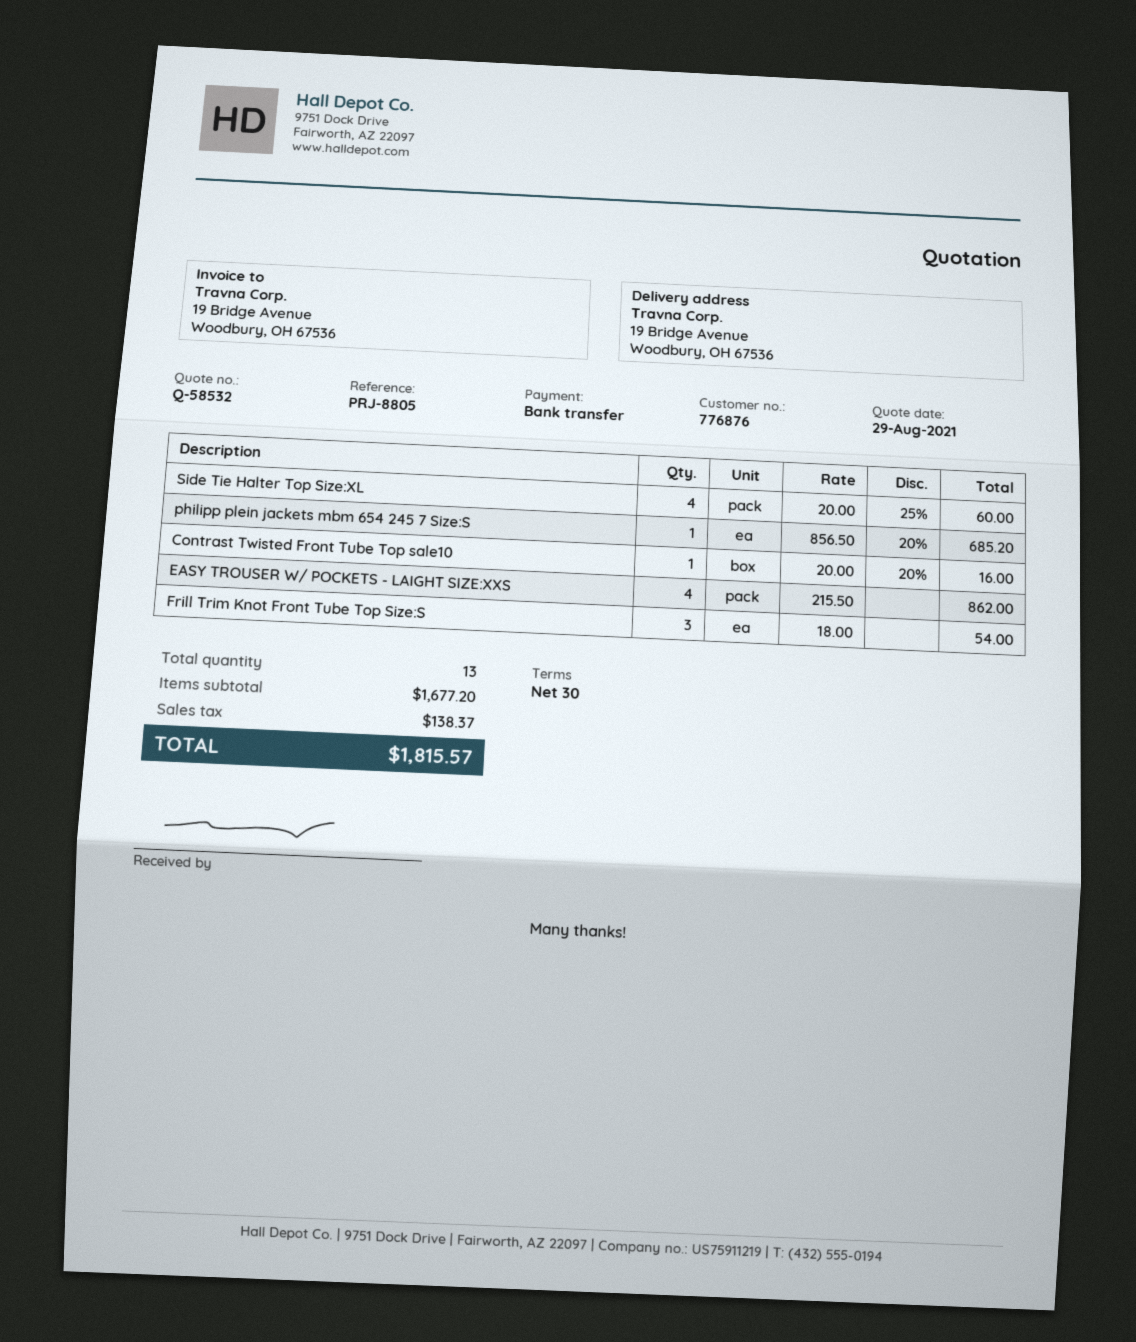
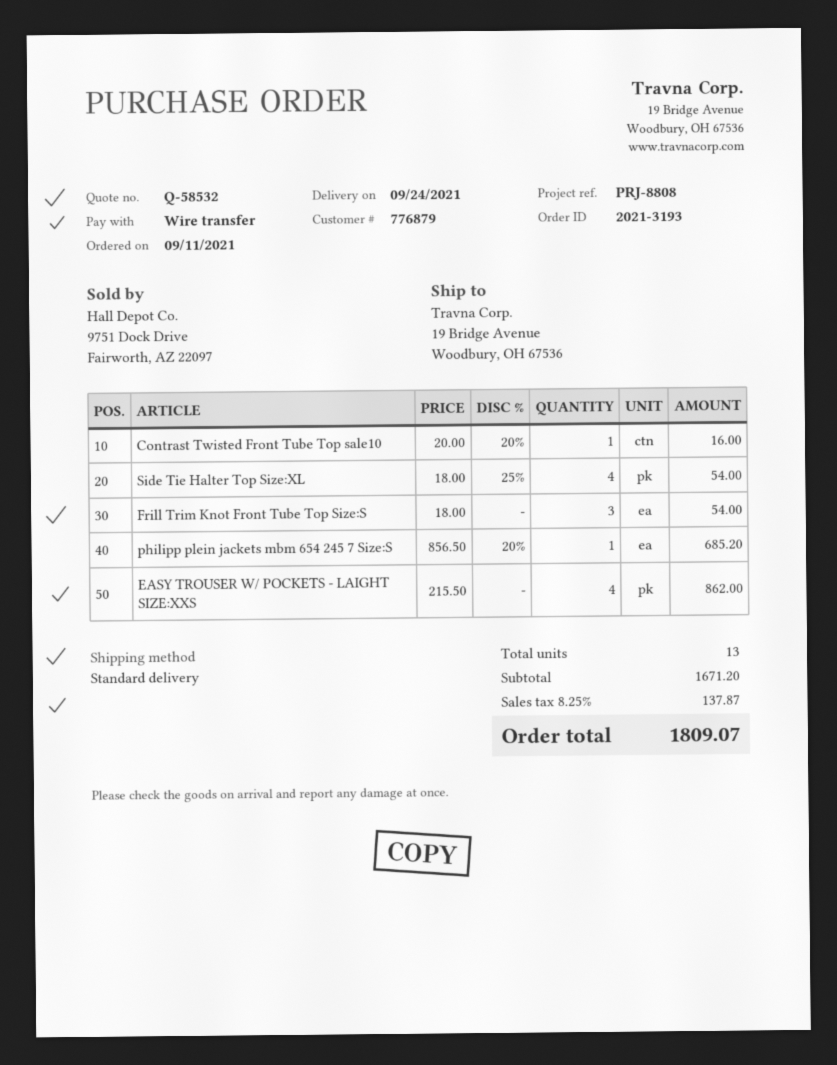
customer number: 776876 -> 776879
reference: PRJ-8805 -> PRJ-8808
Side Tie Halter Top Size:XL: 4 x 20.00 - 25% = 60.00 -> 4 x 18.00 - 25% = 54.00
subtotal: 1677.20 -> 1671.20
tax: 138.37 -> 137.87
total: 1815.57 -> 1809.07

